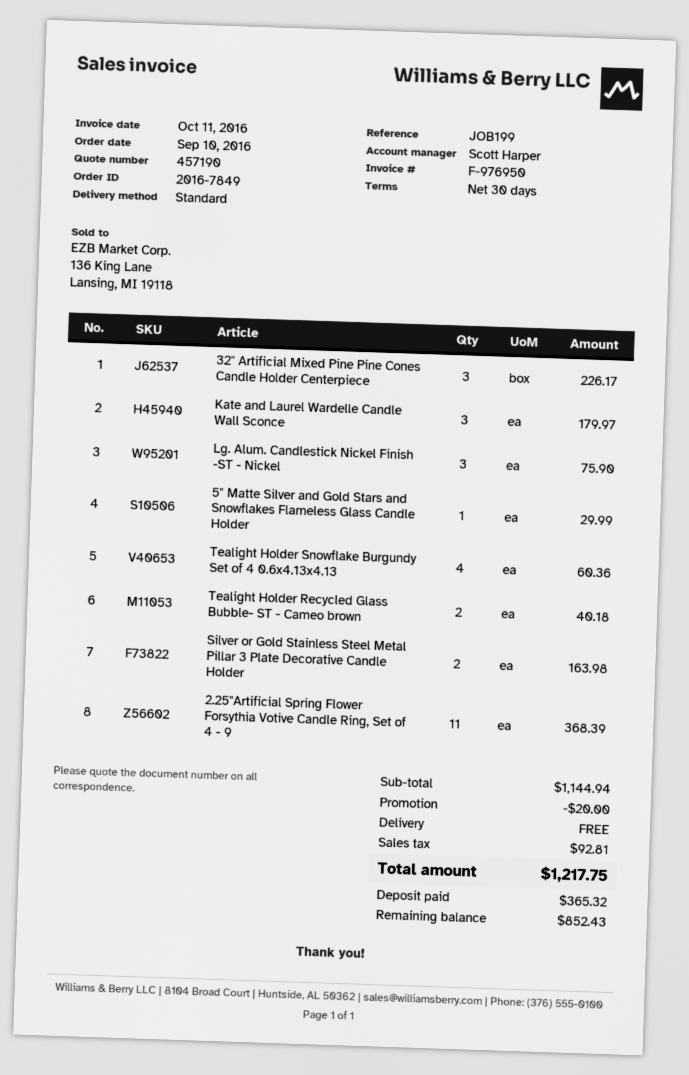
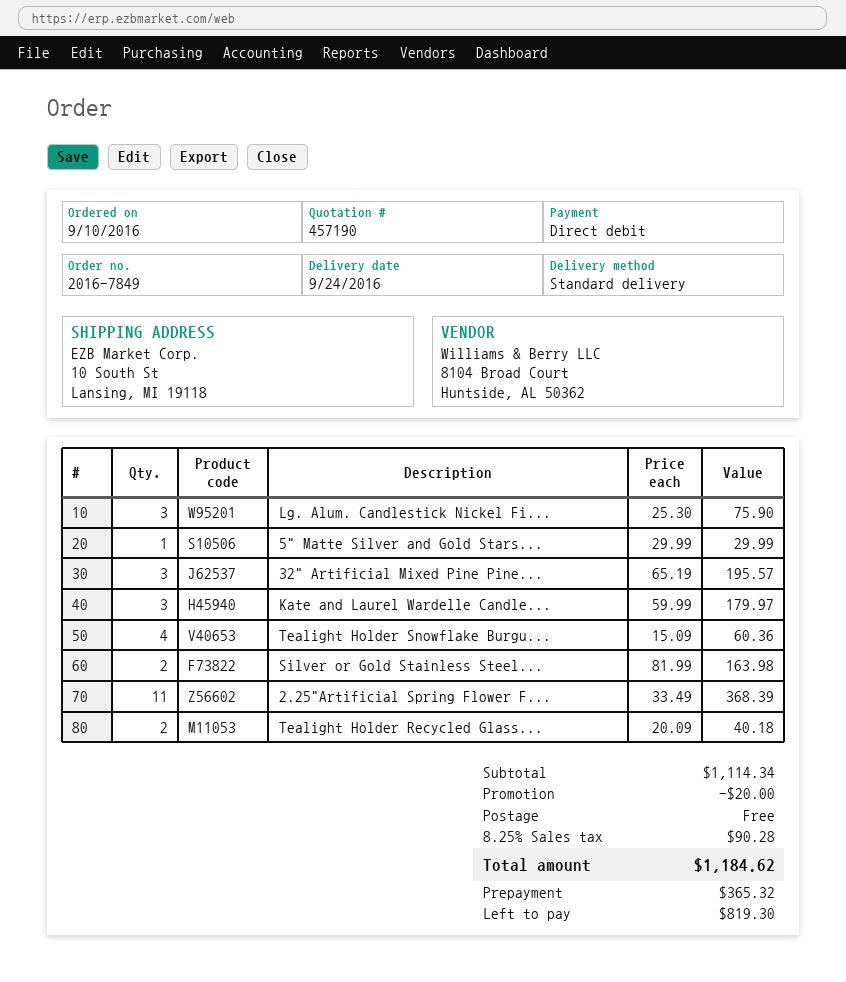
32" Artificial Mixed Pine Pine Cones Candle Holder Centerpiece: 3 for 226.17 -> 3 for 195.57
subtotal: 1144.94 -> 1114.34
tax: 92.81 -> 90.28
total: 1217.75 -> 1184.62
balance: 852.43 -> 819.30

